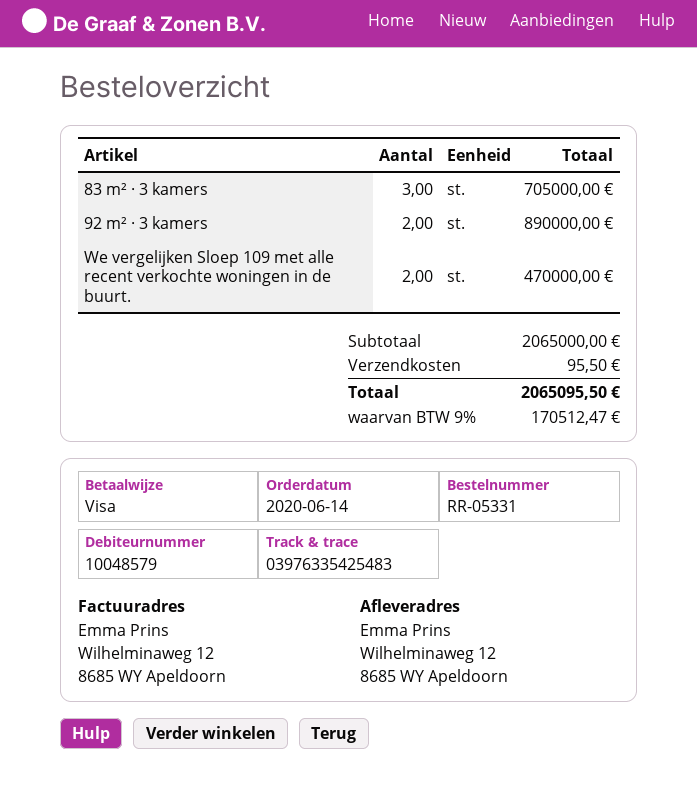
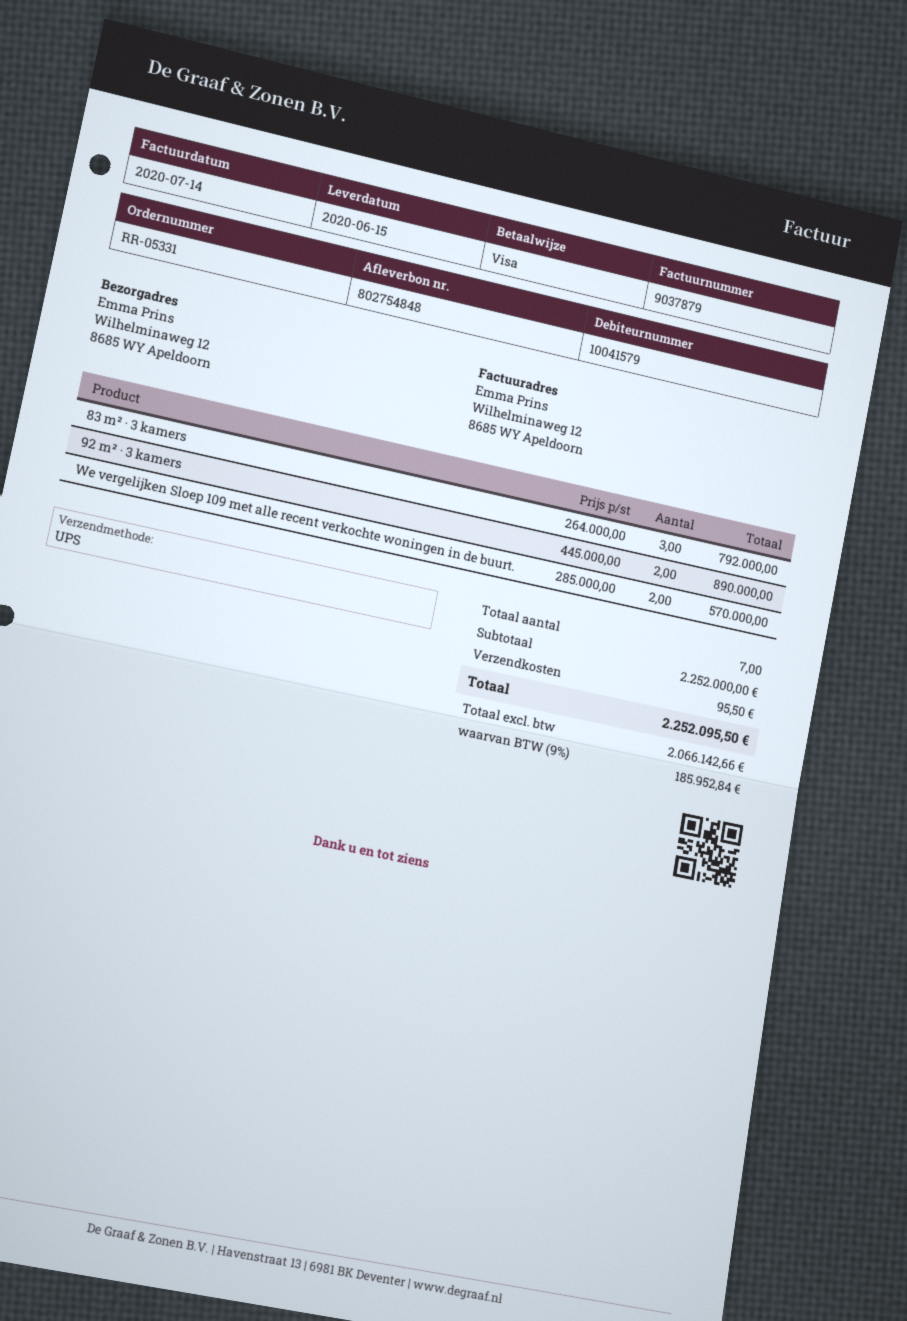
customer number: 10048579 -> 10041579
83 m² · 3 kamers: 3 for 705000.00 -> 3 for 792000.00
We vergelijken Sloep 109 met alle recent verkochte woningen in de buurt.: 2 for 470000.00 -> 2 for 570000.00
subtotal: 2065000.00 -> 2252000.00
tax: 9% = 170512.47 -> 9% = 185952.84
total: 2065095.50 -> 2252095.50

